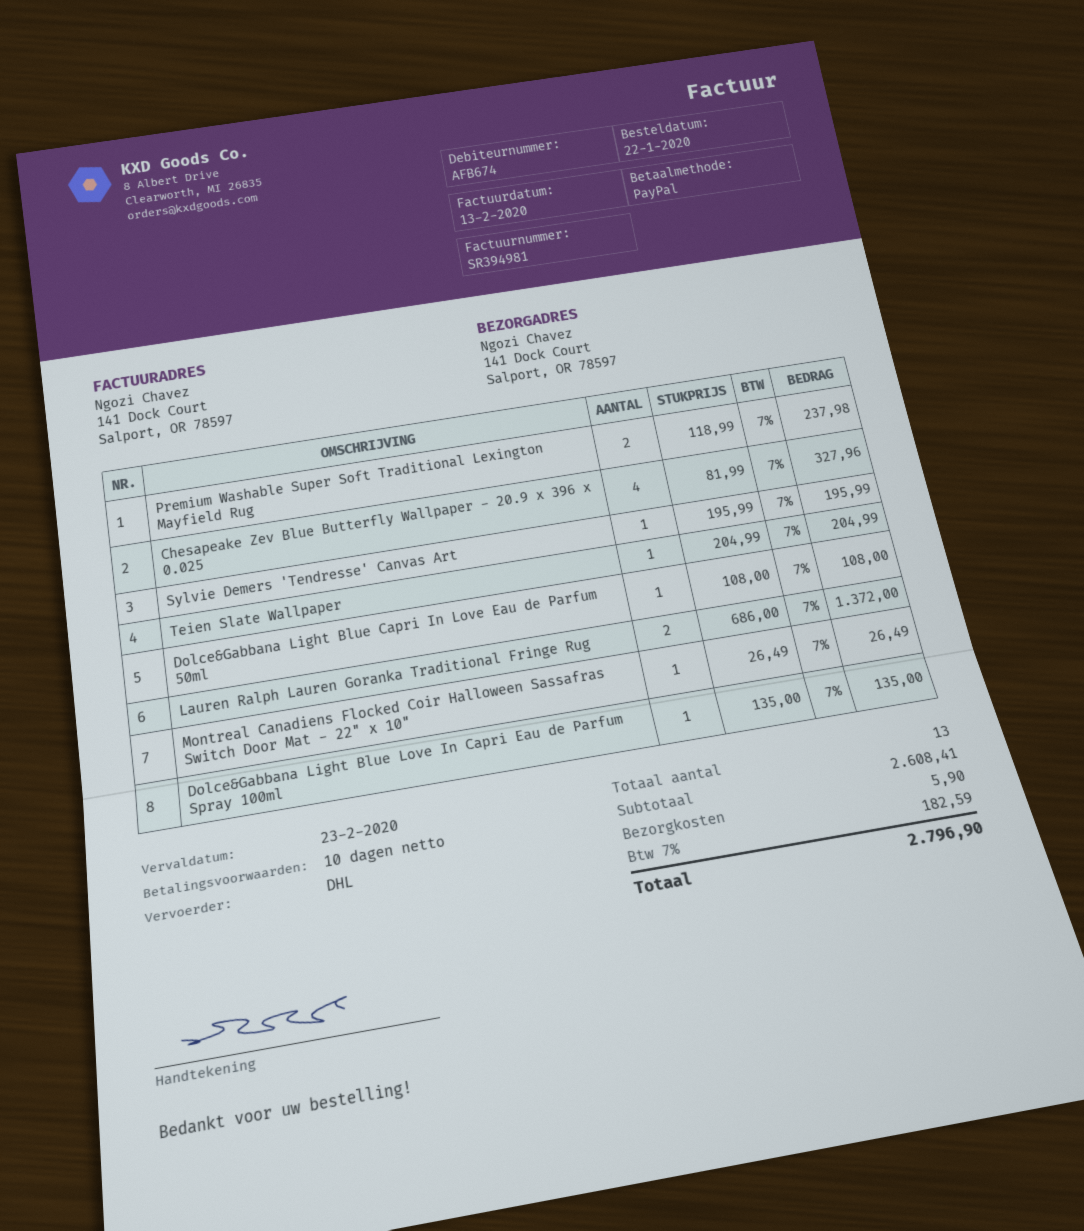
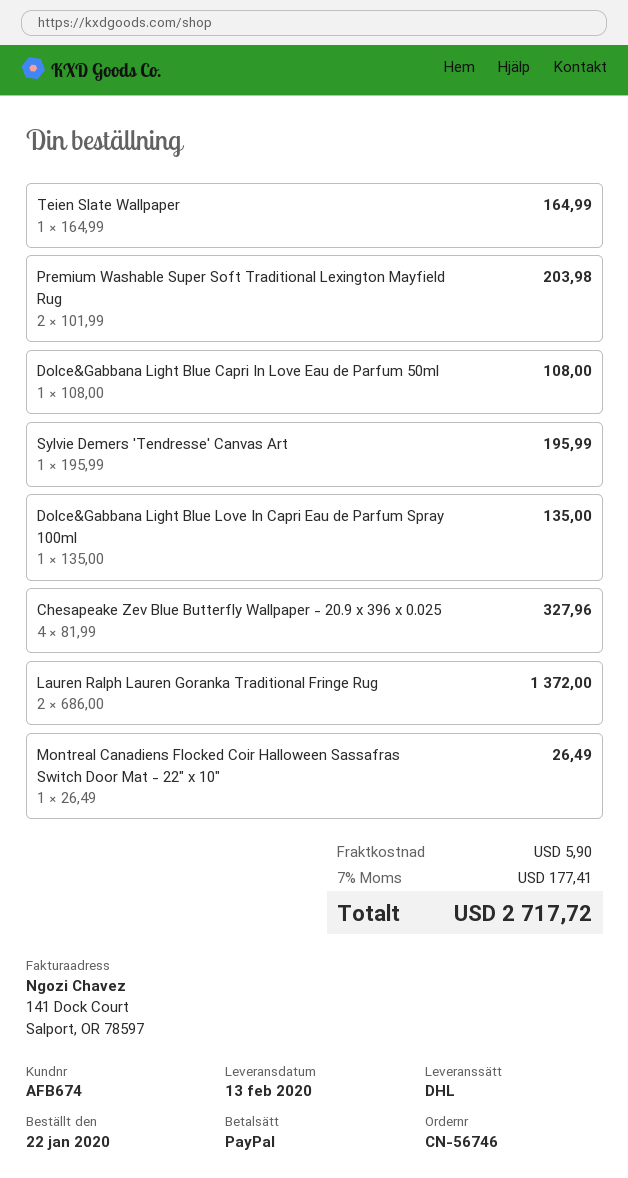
Premium Washable Super Soft Traditional Lexington Mayfield Rug: 2 x 118.99 = 237.98 -> 2 x 101.99 = 203.98
Teien Slate Wallpaper: 1 x 204.99 = 204.99 -> 1 x 164.99 = 164.99
tax: 7% = 182.59 -> 7% = 177.41
total: 2796.90 -> 2717.72

